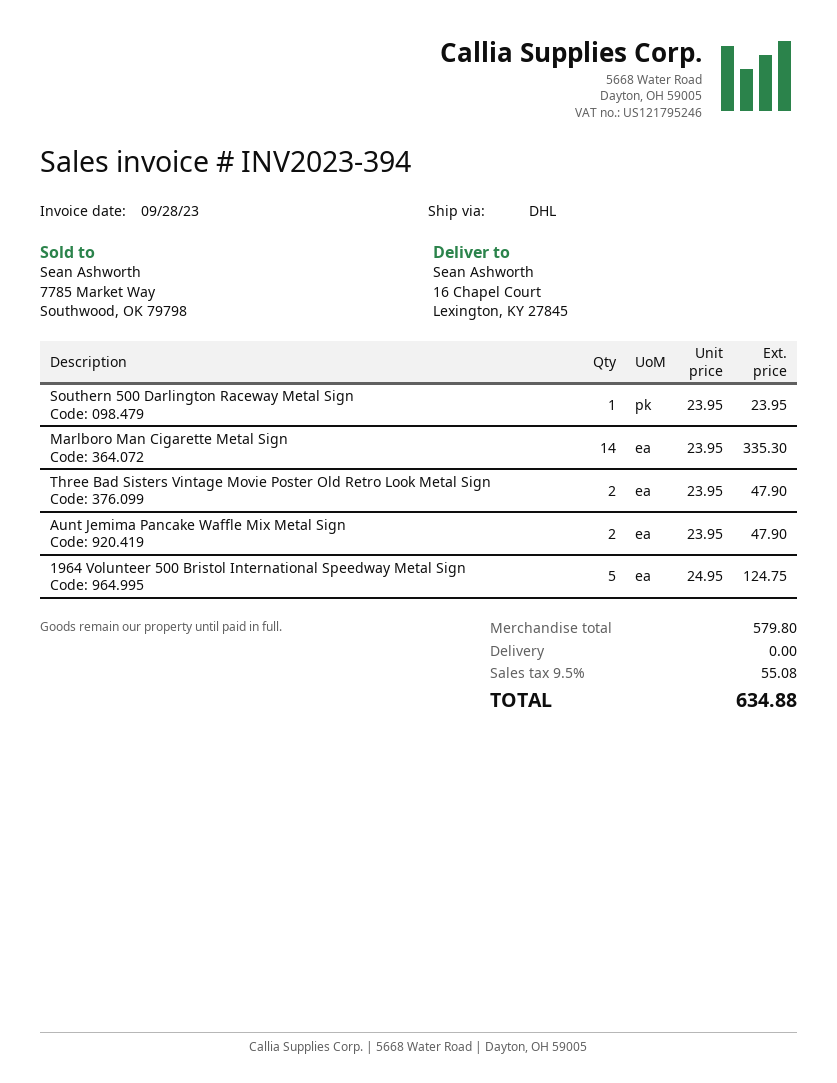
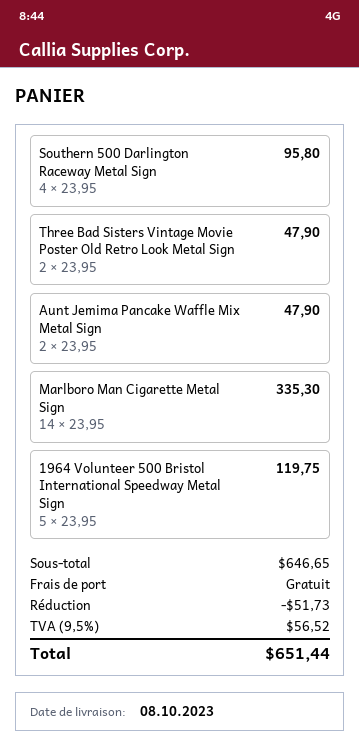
Southern 500 Darlington Raceway Metal Sign: 1 x 23.95 = 23.95 -> 4 x 23.95 = 95.80
1964 Volunteer 500 Bristol International Speedway Metal Sign: 5 x 24.95 = 124.75 -> 5 x 23.95 = 119.75
subtotal: 579.80 -> 646.65
discount: none -> 51.73
tax: 9.5% = 55.08 -> 9.5% = 56.52
total: 634.88 -> 651.44

